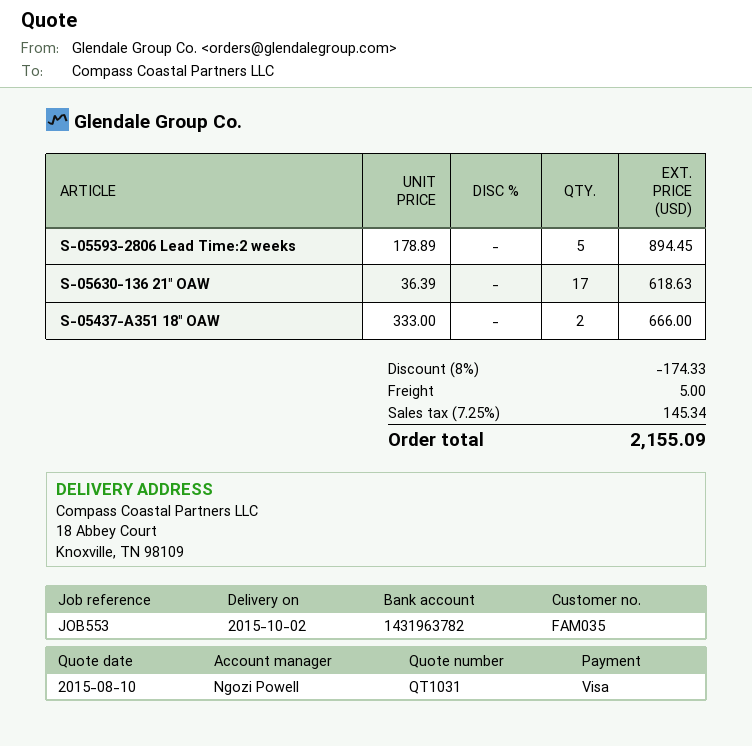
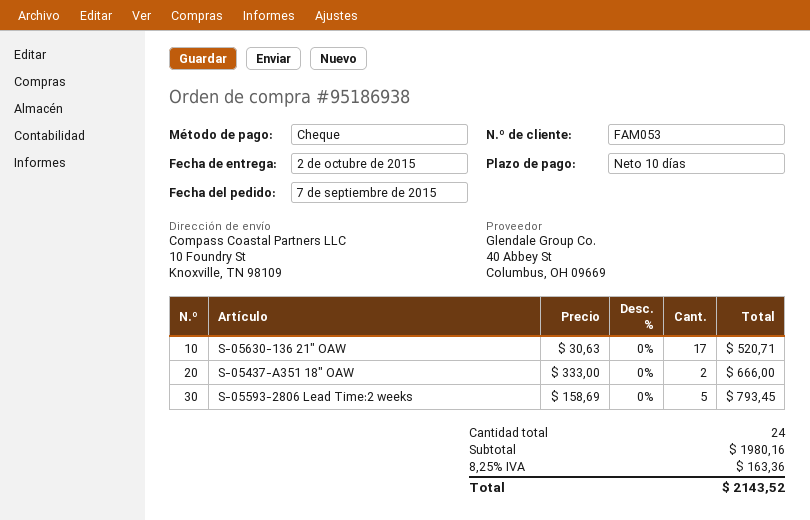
customer number: FAM035 -> FAM053
payment method: Visa -> cheque
ship to: 18 Abbey Court, Knoxville, TN 98109 -> 10 Foundry St, Knoxville, TN 98109
S-05593-2806 Lead Time:2 weeks: 5 x 178.89 = 894.45 -> 5 x 158.69 = 793.45
S-05630-136 21" OAW: 17 x 36.39 = 618.63 -> 17 x 30.63 = 520.71
discount: 8% = 174.33 -> none
shipping: 5.00 -> none
tax: 7.25% = 145.34 -> 8.25% = 163.36
total: 2155.09 -> 2143.52

